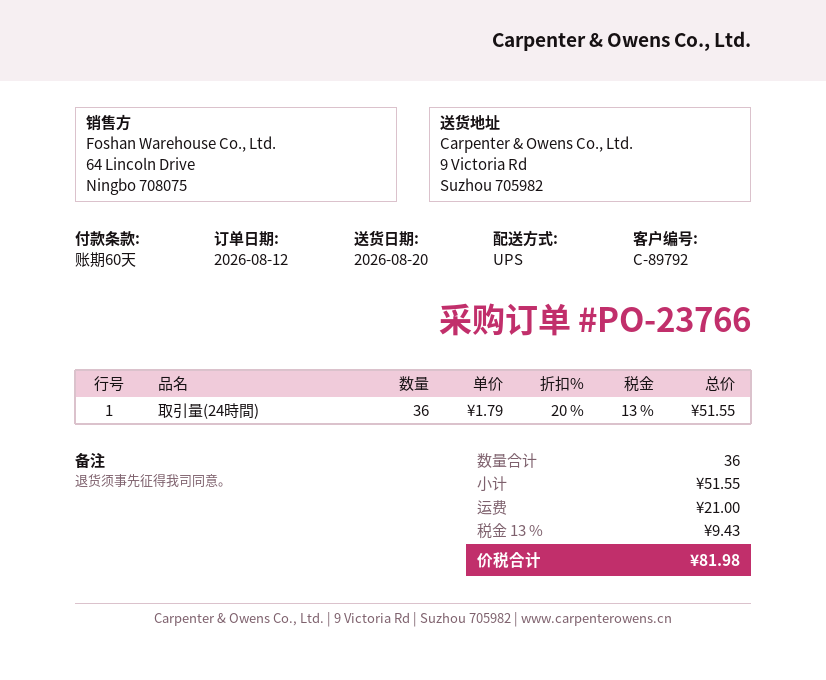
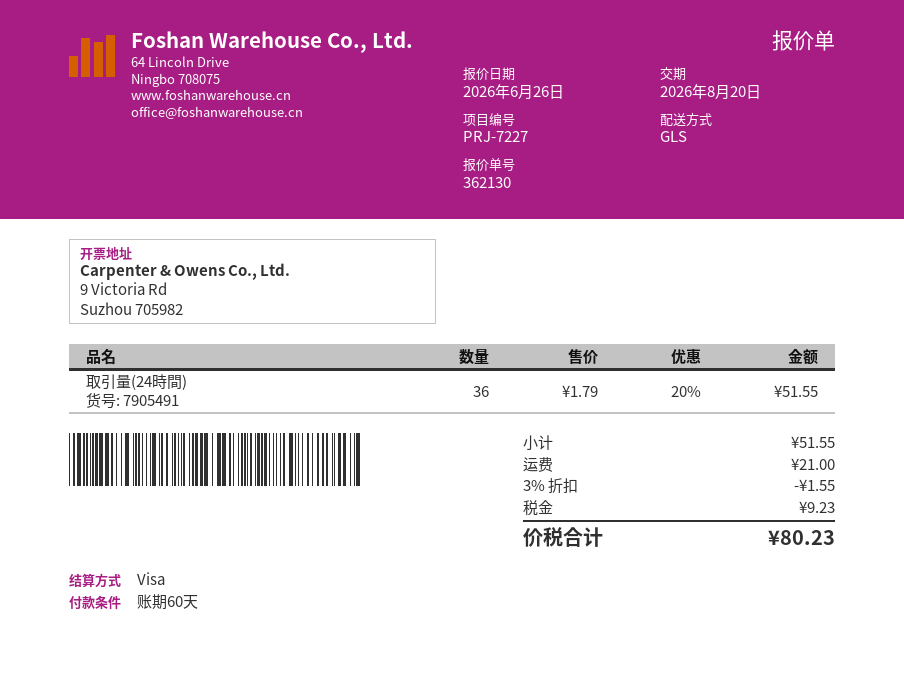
shipping method: UPS -> GLS
discount: none -> 3% = 1.55
tax: 9.43 -> 9.23
total: 81.98 -> 80.23

